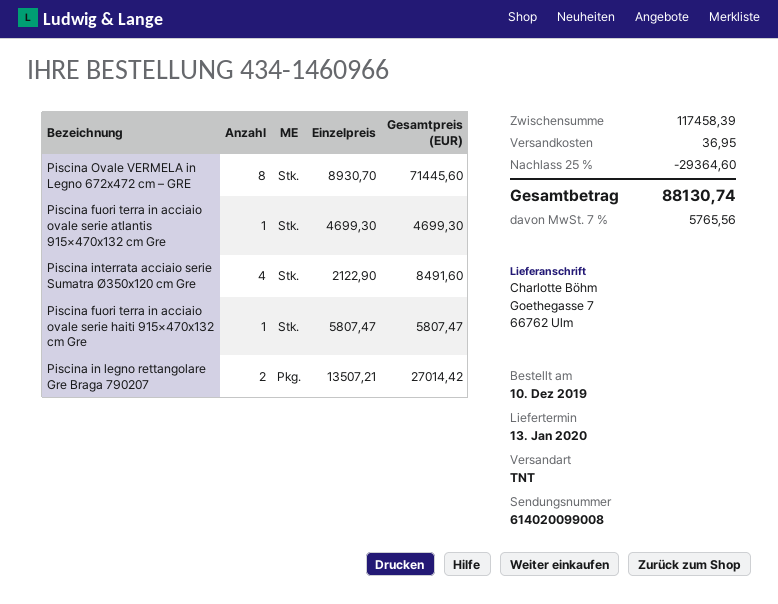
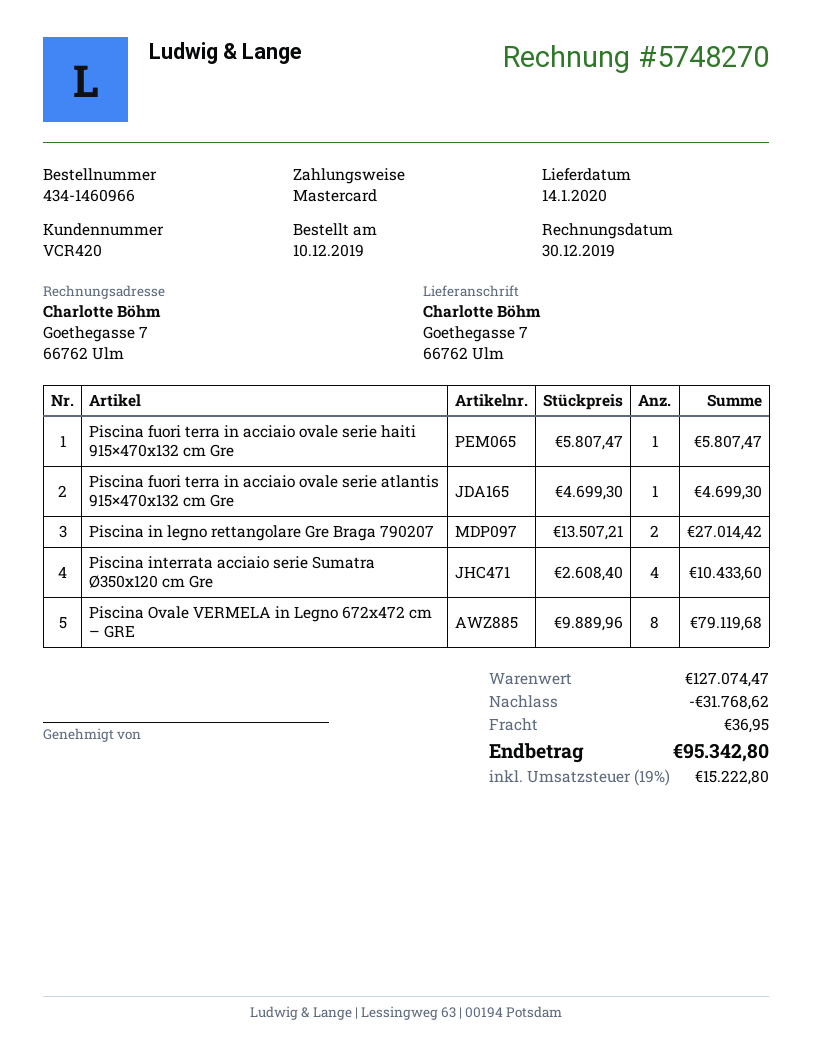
delivery date: 2020-01-13 -> 2020-01-14
Piscina Ovale VERMELA in Legno 672x472 cm – GRE: 8 x 8930.70 = 71445.60 -> 8 x 9889.96 = 79119.68
Piscina interrata acciaio serie Sumatra Ø350x120 cm Gre: 4 x 2122.90 = 8491.60 -> 4 x 2608.40 = 10433.60
subtotal: 117458.39 -> 127074.47
discount: 29364.60 -> 31768.62
tax: 7% = 5765.56 -> 19% = 15222.80
total: 88130.74 -> 95342.80

